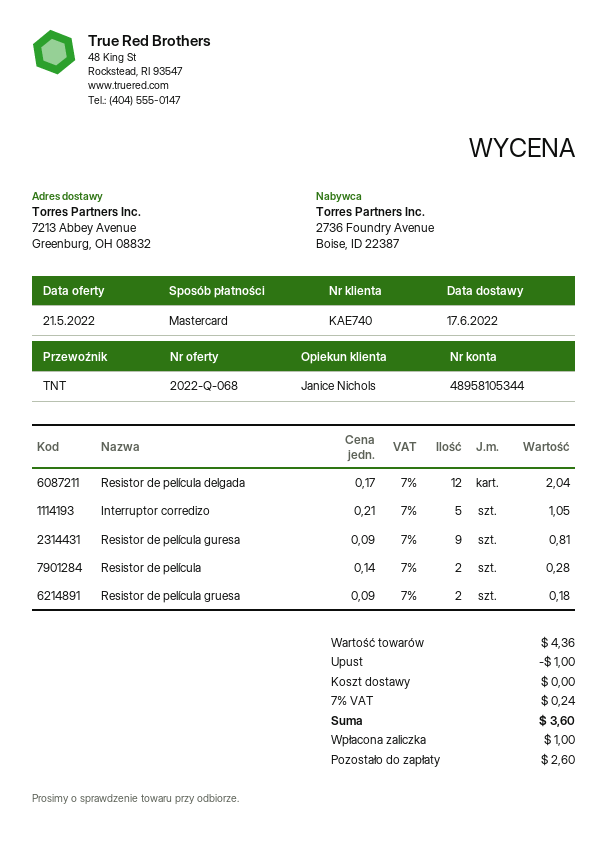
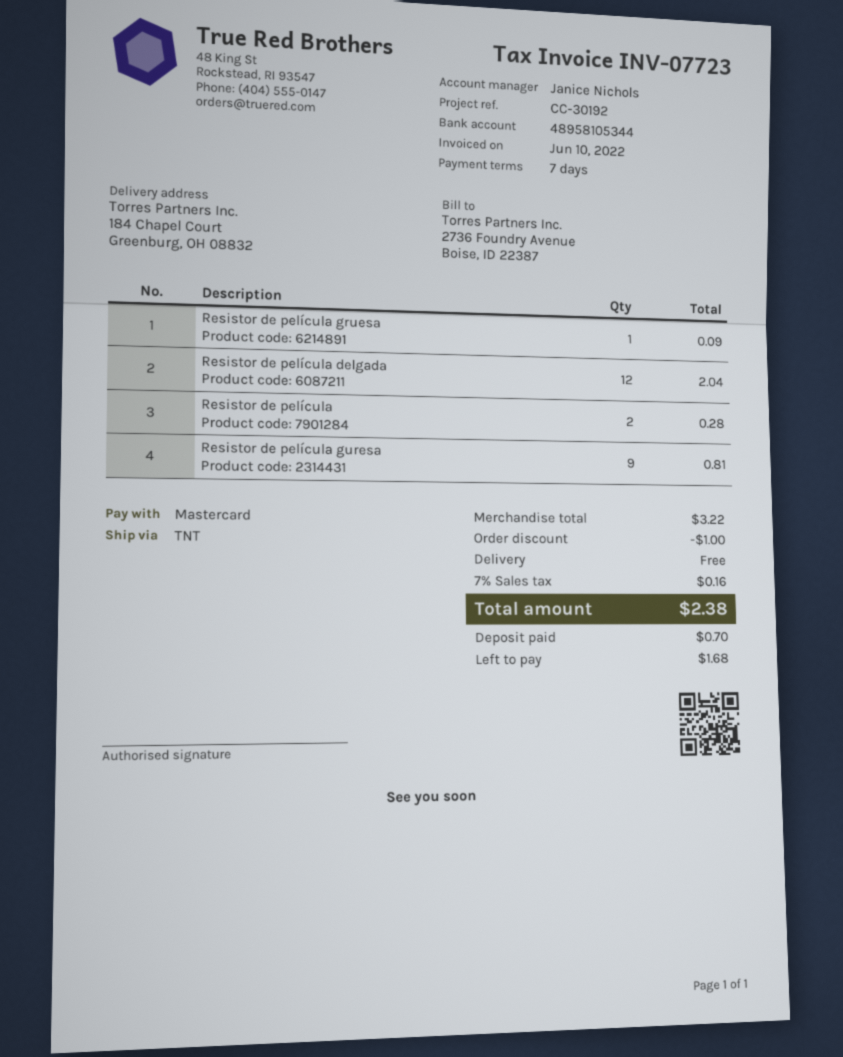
ship to: 7213 Abbey Avenue, Greenburg, OH 08832 -> 184 Chapel Court, Greenburg, OH 08832
Interruptor corredizo: 5 for 1.05 -> none
Resistor de película gruesa: 2 for 0.18 -> 1 for 0.09
subtotal: 4.36 -> 3.22
tax: 7% = 0.24 -> 7% = 0.16
total: 3.60 -> 2.38
deposit: 1.00 -> 0.70
balance: 2.60 -> 1.68

